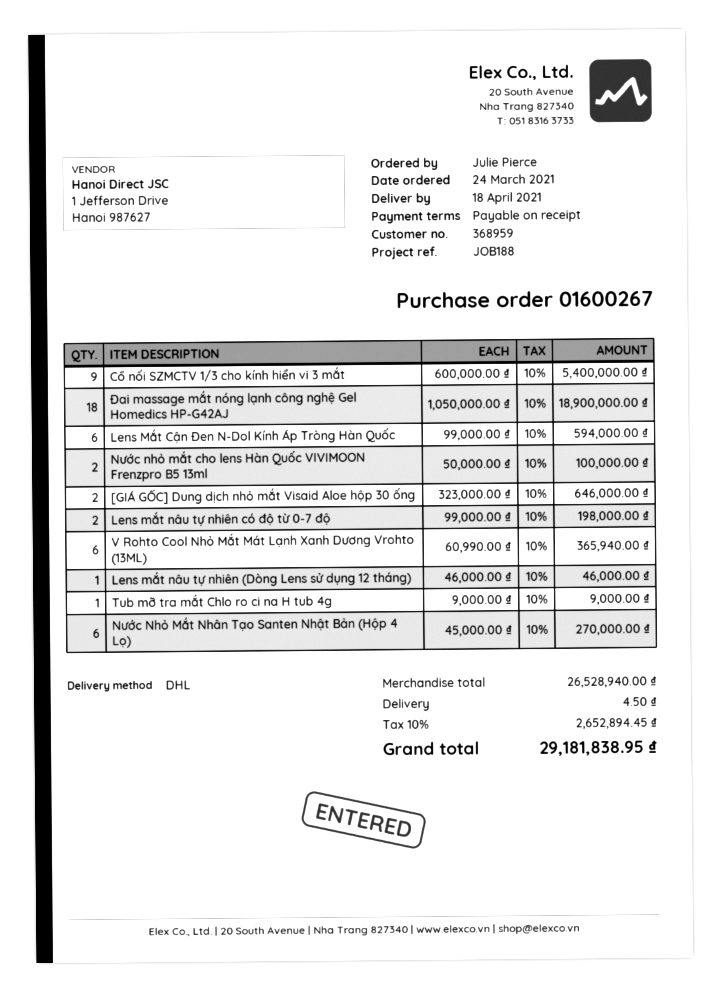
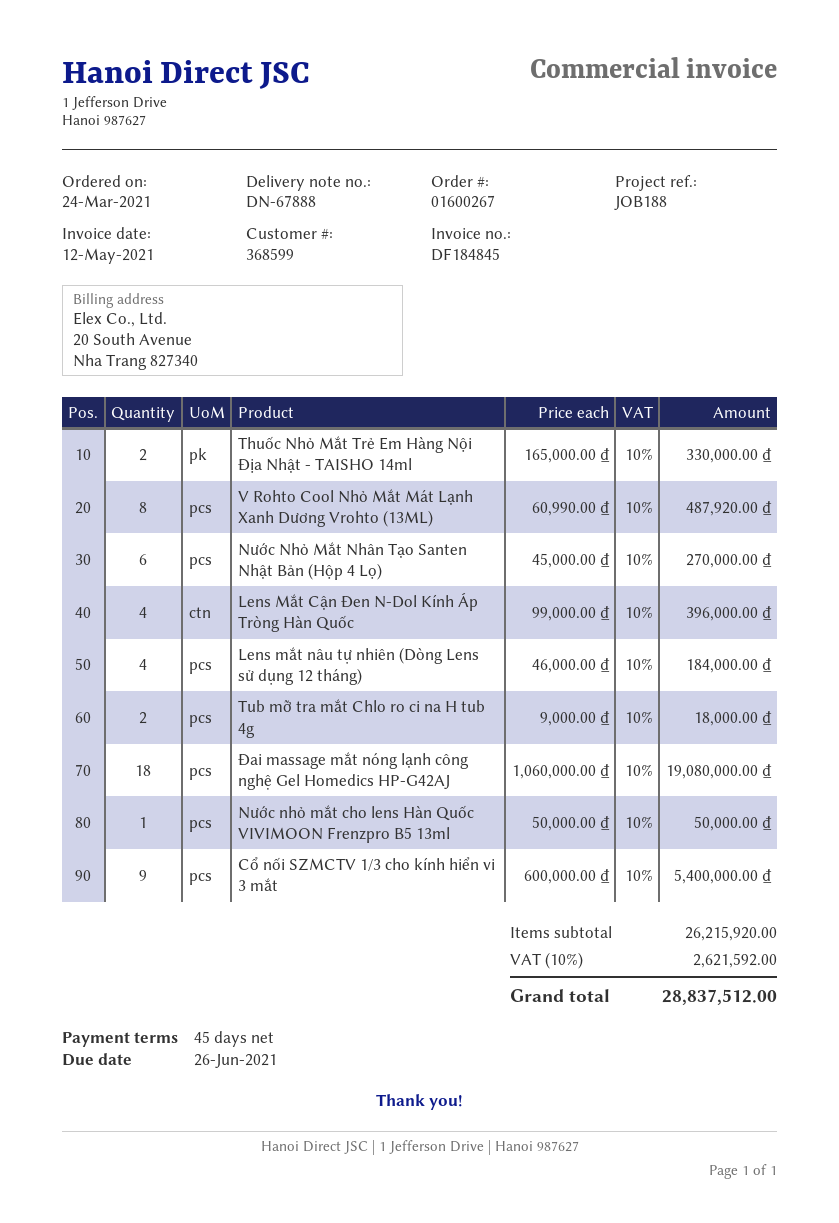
payment terms: on receipt -> 45 days
customer number: 368959 -> 368599
Đai massage mắt nóng lạnh công nghệ Gel Homedics HP-G42AJ: 18 x 1050000.00 = 18900000.00 -> 18 x 1060000.00 = 19080000.00
Lens Mắt Cận Đen N-Dol Kính Áp Tròng Hàn Quốc: 6 x 99000.00 = 594000.00 -> 4 x 99000.00 = 396000.00
Nước nhỏ mắt cho lens Hàn Quốc VIVIMOON Frenzpro B5 13ml: 2 x 50000.00 = 100000.00 -> 1 x 50000.00 = 50000.00
[GIÁ GỐC] Dung dịch nhỏ mắt Visaid Aloe hộp 30 ống: 2 x 323000.00 = 646000.00 -> none
Lens mắt nâu tự nhiên có độ từ 0-7 độ: 2 x 99000.00 = 198000.00 -> none
V Rohto Cool Nhỏ Mắt Mát Lạnh Xanh Dương Vrohto (13ML): 6 x 60990.00 = 365940.00 -> 8 x 60990.00 = 487920.00
Lens mắt nâu tự nhiên (Dòng Lens sử dụng 12 tháng): 1 x 46000.00 = 46000.00 -> 4 x 46000.00 = 184000.00
Tub mỡ tra mắt Chlo ro ci na H tub 4g: 1 x 9000.00 = 9000.00 -> 2 x 9000.00 = 18000.00
Thuốc Nhỏ Mắt Trẻ Em Hàng Nội Địa Nhật - TAISHO 14ml: none -> 2 x 165000.00 = 330000.00
subtotal: 26528940.00 -> 26215920.00
shipping: 4.50 -> none
tax: 10% = 2652894.45 -> 10% = 2621592.00
total: 29181838.95 -> 28837512.00

